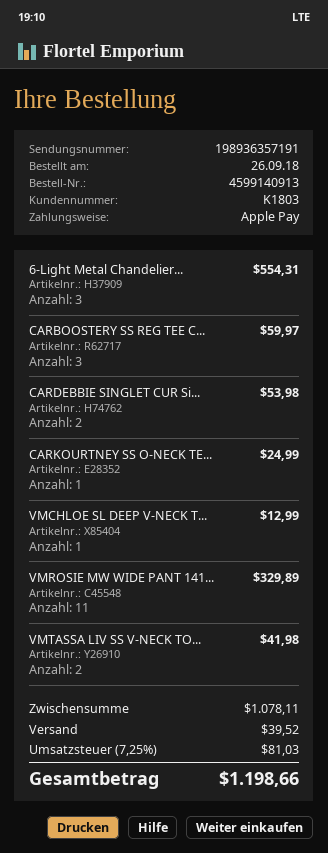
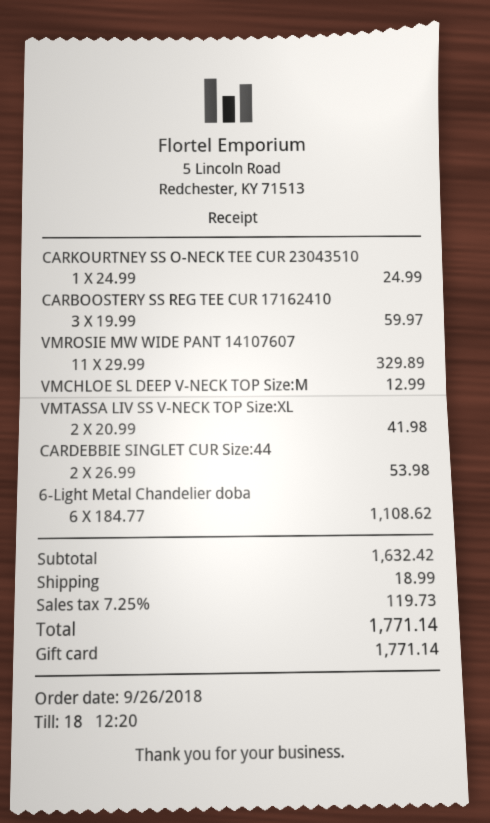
payment method: Apple Pay -> gift card
6-Light Metal Chandelier...: 3 for 554.31 -> 6 for 1108.62
subtotal: 1078.11 -> 1632.42
shipping: 39.52 -> 18.99
tax: 7.25% = 81.03 -> 7.25% = 119.73
total: 1198.66 -> 1771.14

